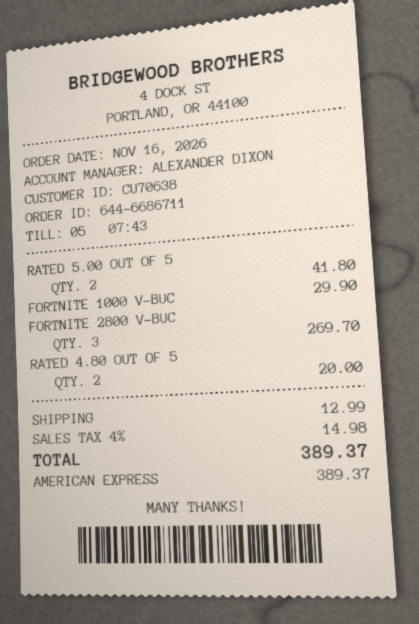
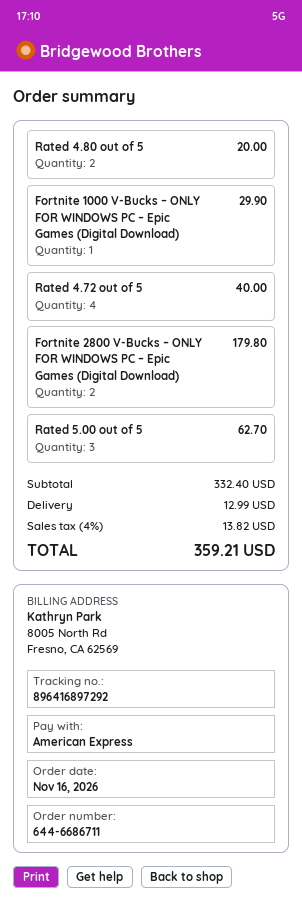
RATED 5.00 OUT OF 5: 2 for 41.80 -> 3 for 62.70
FORTNITE 2800 V-BUC: 3 for 269.70 -> 2 for 179.80
Rated 4.72 out of 5: none -> 4 for 40.00
tax: 4% = 14.98 -> 4% = 13.82
total: 389.37 -> 359.21

